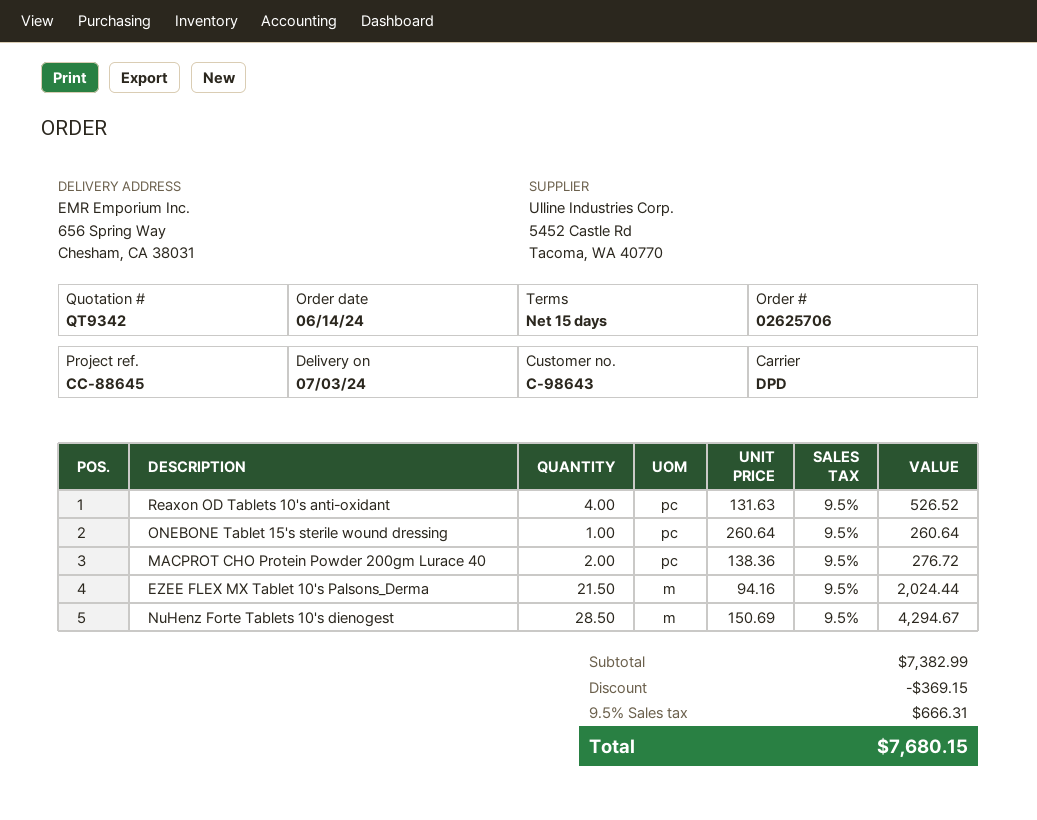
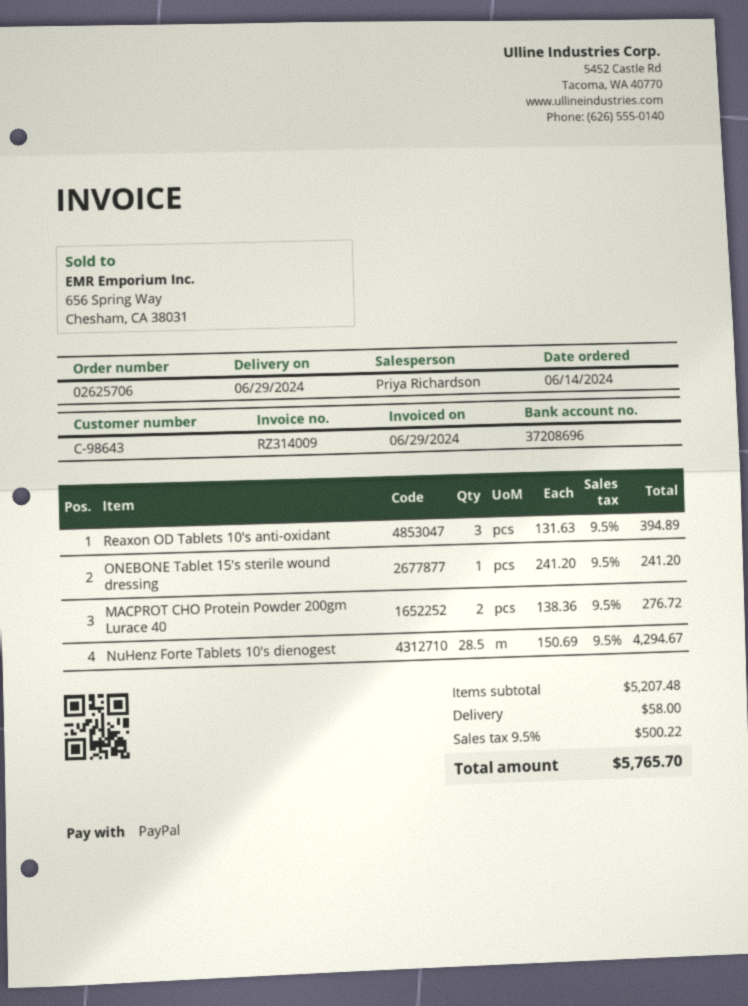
delivery date: 2024-07-03 -> 2024-06-29
Reaxon OD Tablets 10's anti-oxidant: 4 x 131.63 = 526.52 -> 3 x 131.63 = 394.89
ONEBONE Tablet 15's sterile wound dressing: 1 x 260.64 = 260.64 -> 1 x 241.20 = 241.20
EZEE FLEX MX Tablet 10's Palsons_Derma: 21.5 x 94.16 = 2024.44 -> none
subtotal: 7382.99 -> 5207.48
discount: 369.15 -> none
shipping: none -> 58.00
tax: 9.5% = 666.31 -> 9.5% = 500.22
total: 7680.15 -> 5765.70

